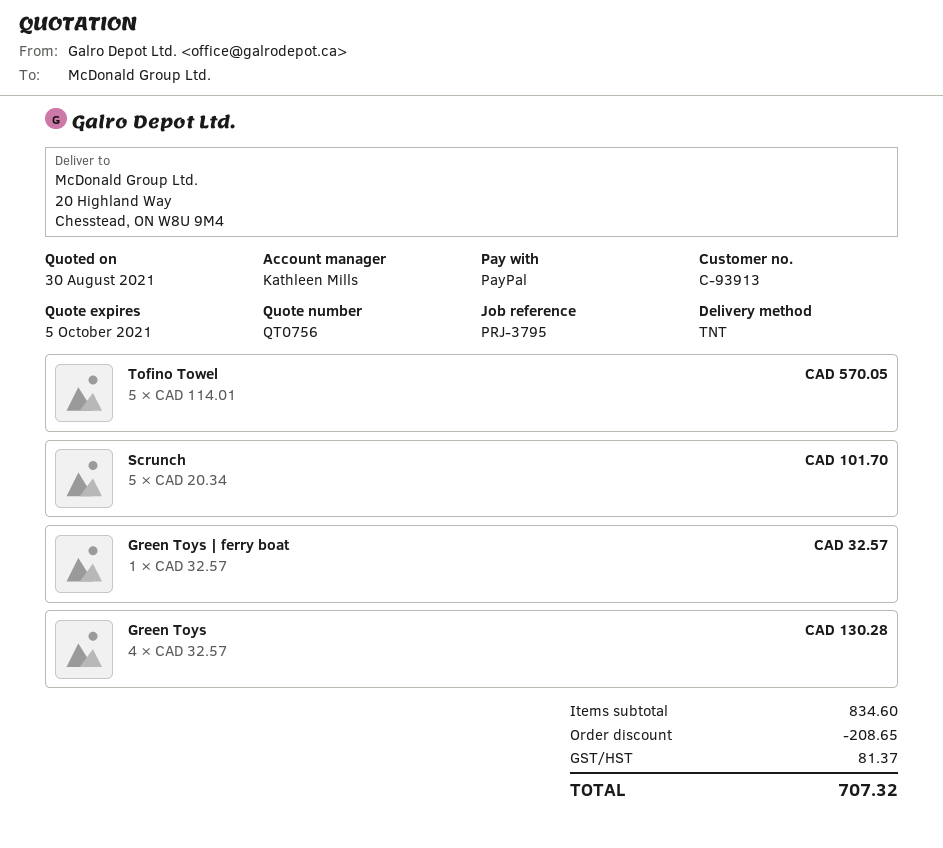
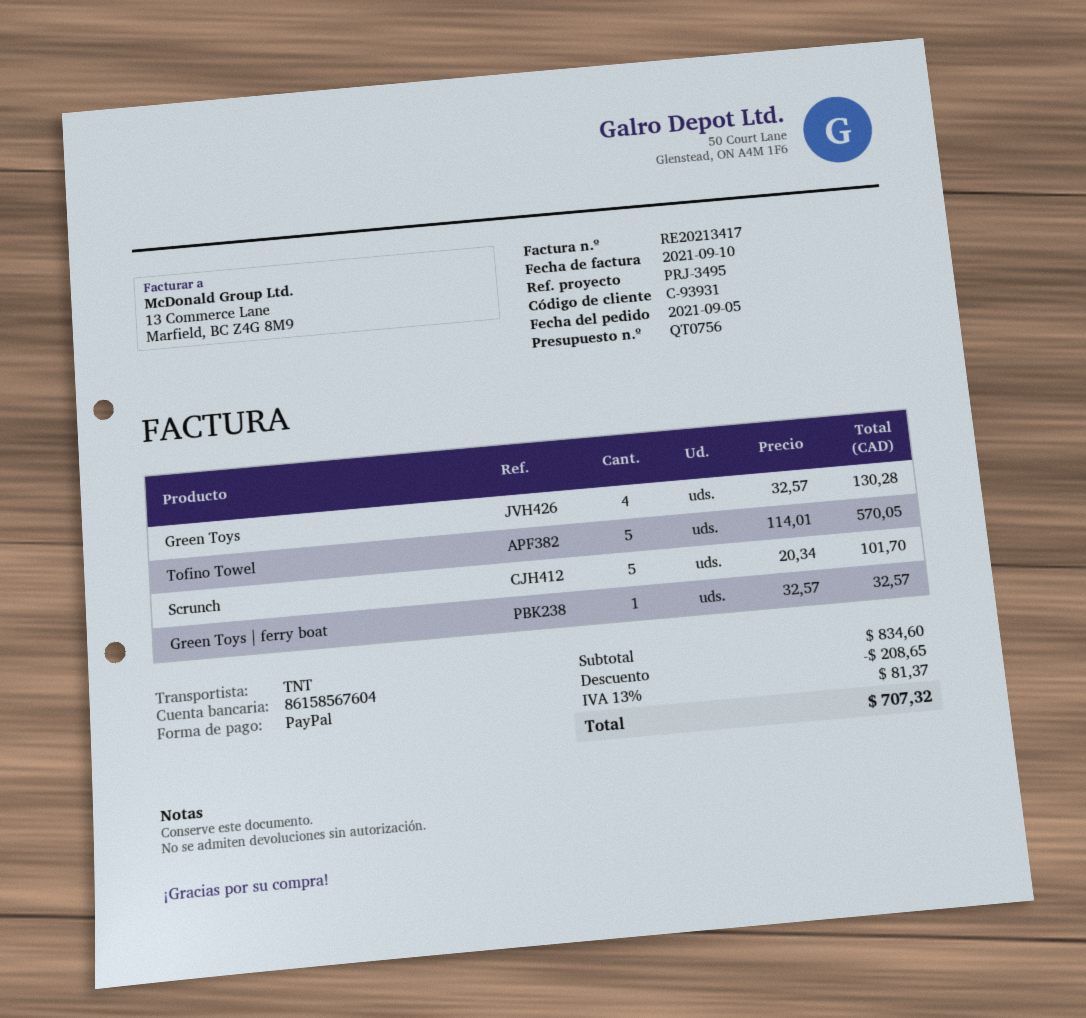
customer number: C-93913 -> C-93931
reference: PRJ-3795 -> PRJ-3495

